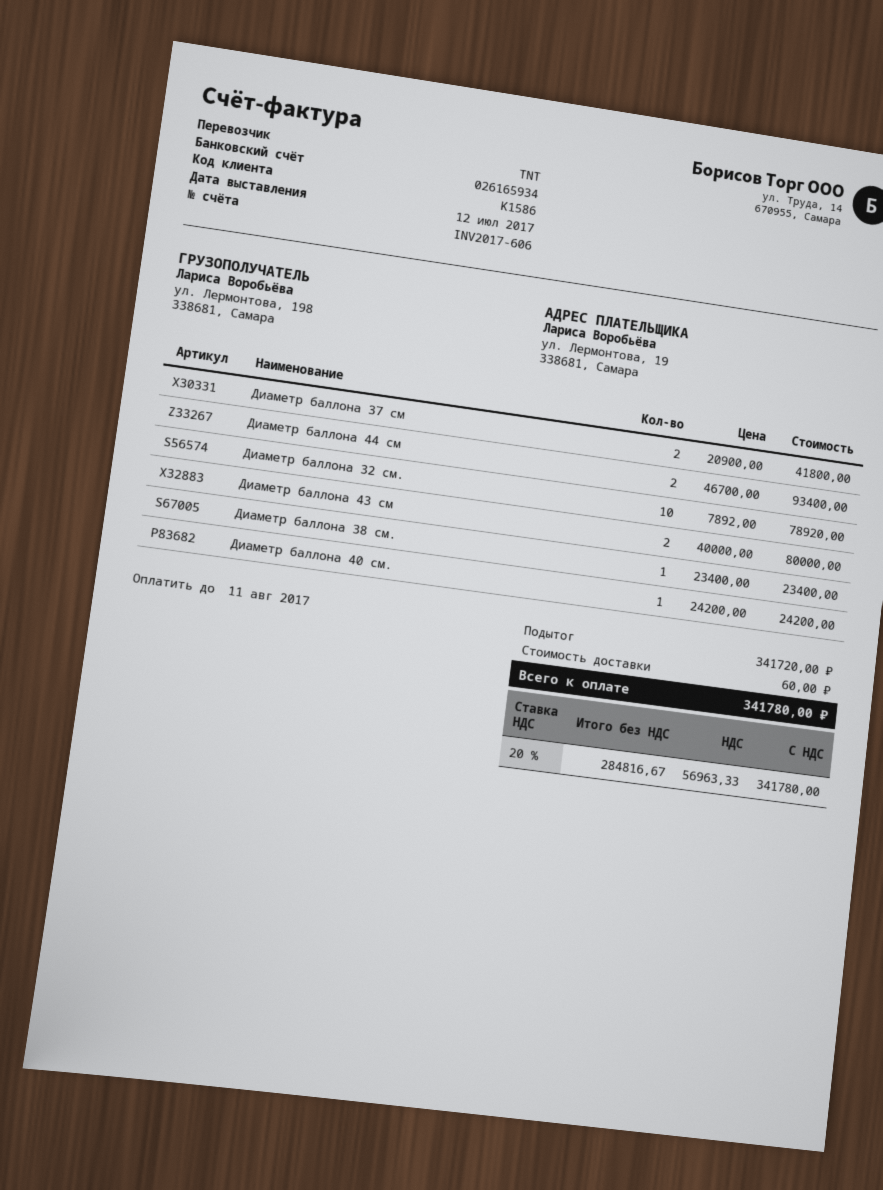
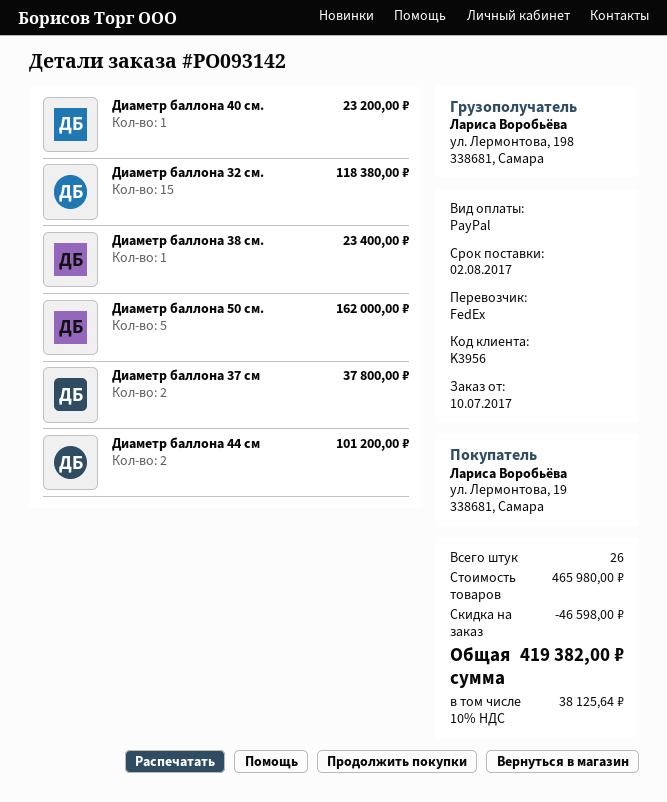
customer number: K1586 -> K3956
shipping method: TNT -> FedEx
Диаметр баллона 37 см: 2 for 41800.00 -> 2 for 37800.00
Диаметр баллона 44 см: 2 for 93400.00 -> 2 for 101200.00
Диаметр баллона 32 см.: 10 for 78920.00 -> 15 for 118380.00
Диаметр баллона 43 см: 2 for 80000.00 -> none
Диаметр баллона 40 см.: 1 for 24200.00 -> 1 for 23200.00
Диаметр баллона 50 см.: none -> 5 for 162000.00
subtotal: 341720.00 -> 465980.00
discount: none -> 46598.00
shipping: 60.00 -> none
tax: 20% = 56963.33 -> 10% = 38125.64
total: 341780.00 -> 419382.00

